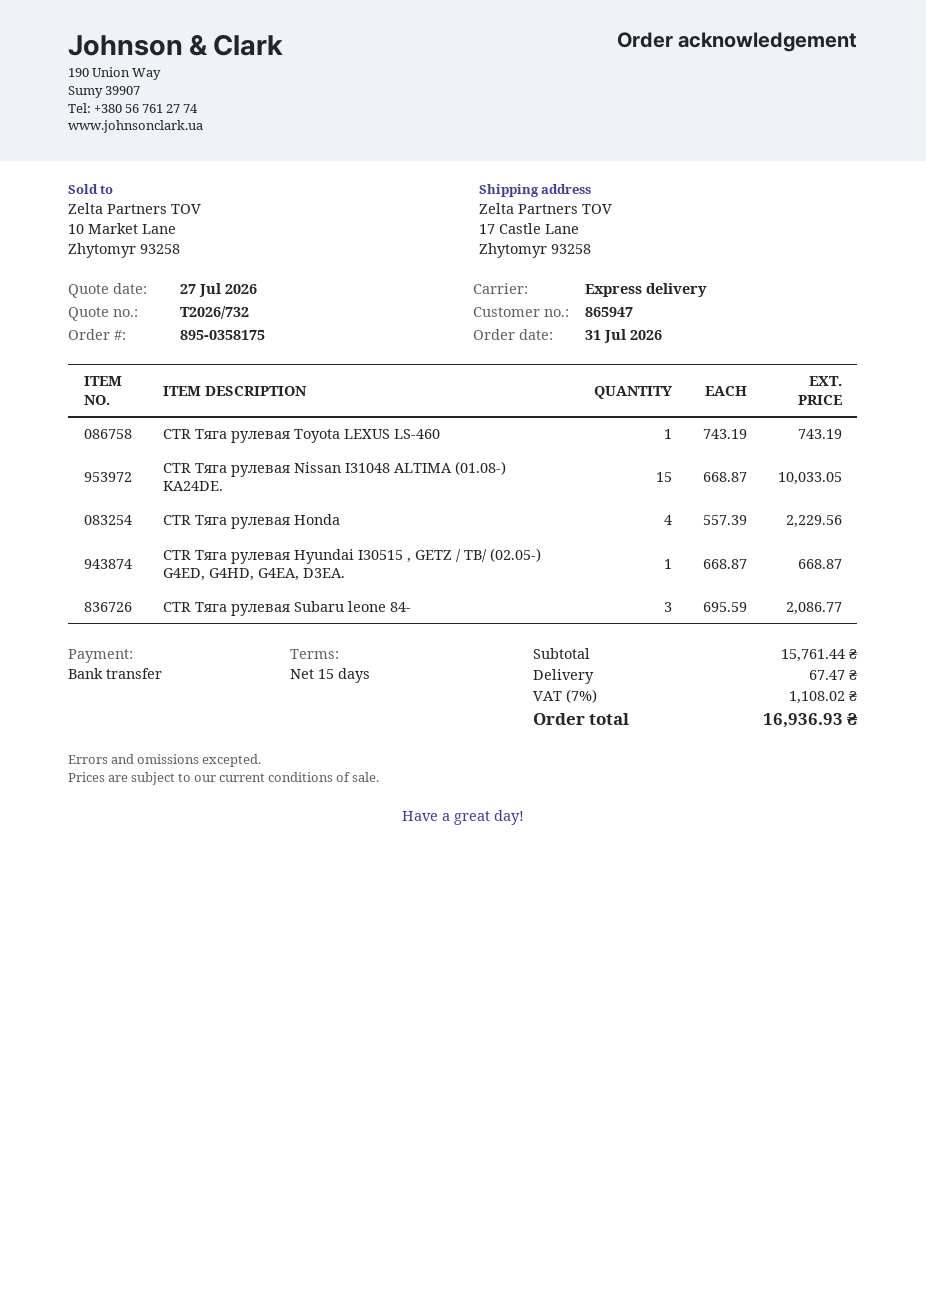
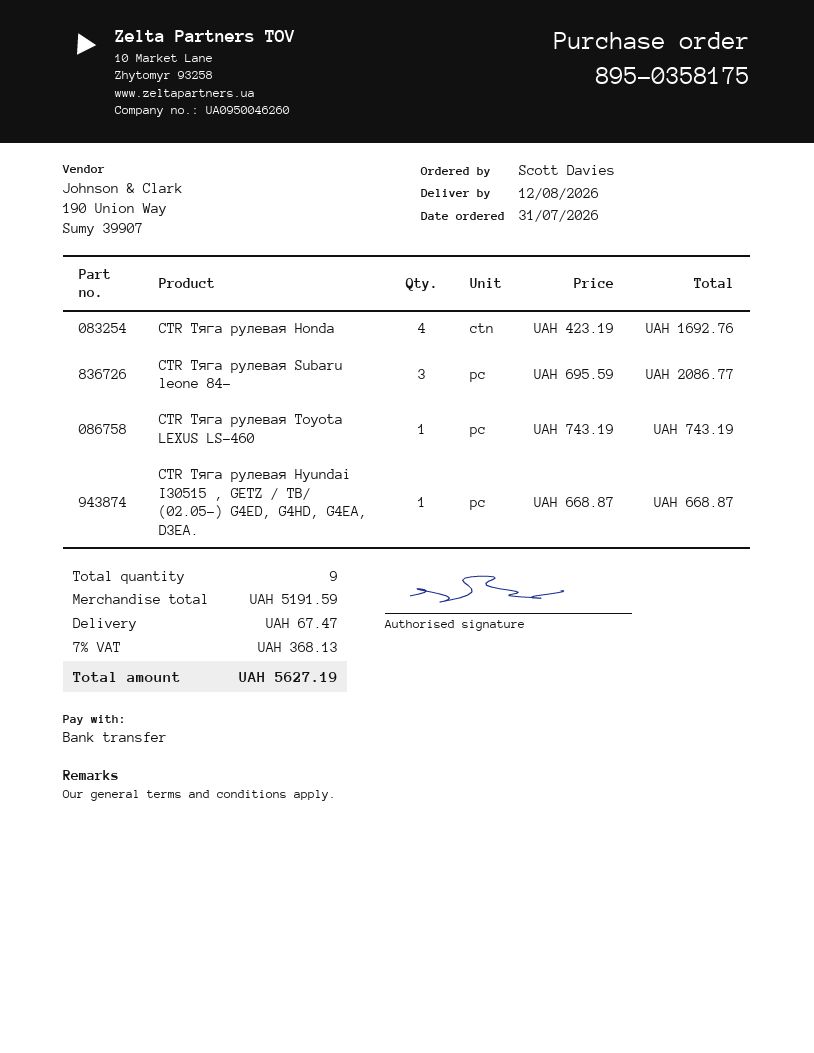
CTR Тяга рулевая Nissan I31048 ALTIMA (01.08-) KA24DE.: 15 x 668.87 = 10033.05 -> none
CTR Тяга рулевая Honda: 4 x 557.39 = 2229.56 -> 4 x 423.19 = 1692.76
subtotal: 15761.44 -> 5191.59
tax: 7% = 1108.02 -> 7% = 368.13
total: 16936.93 -> 5627.19

